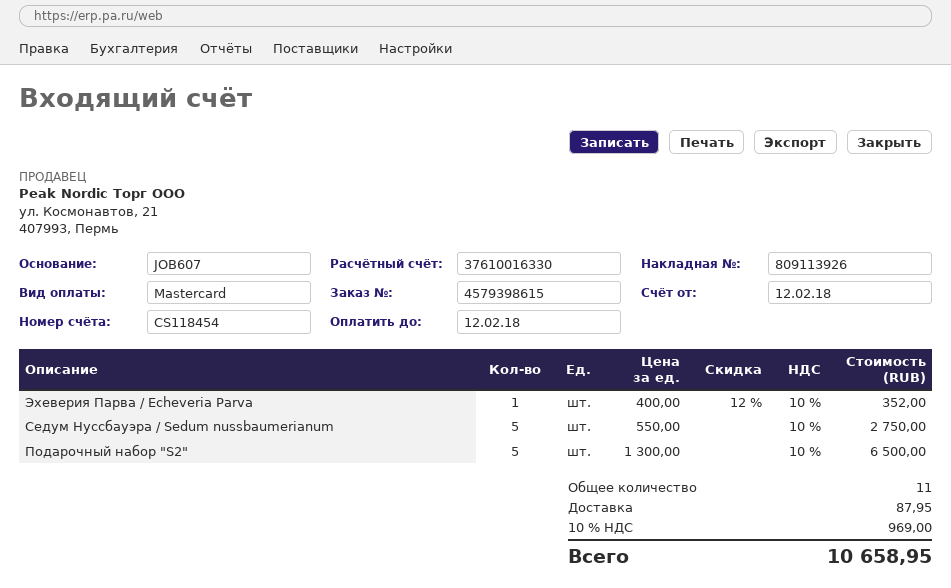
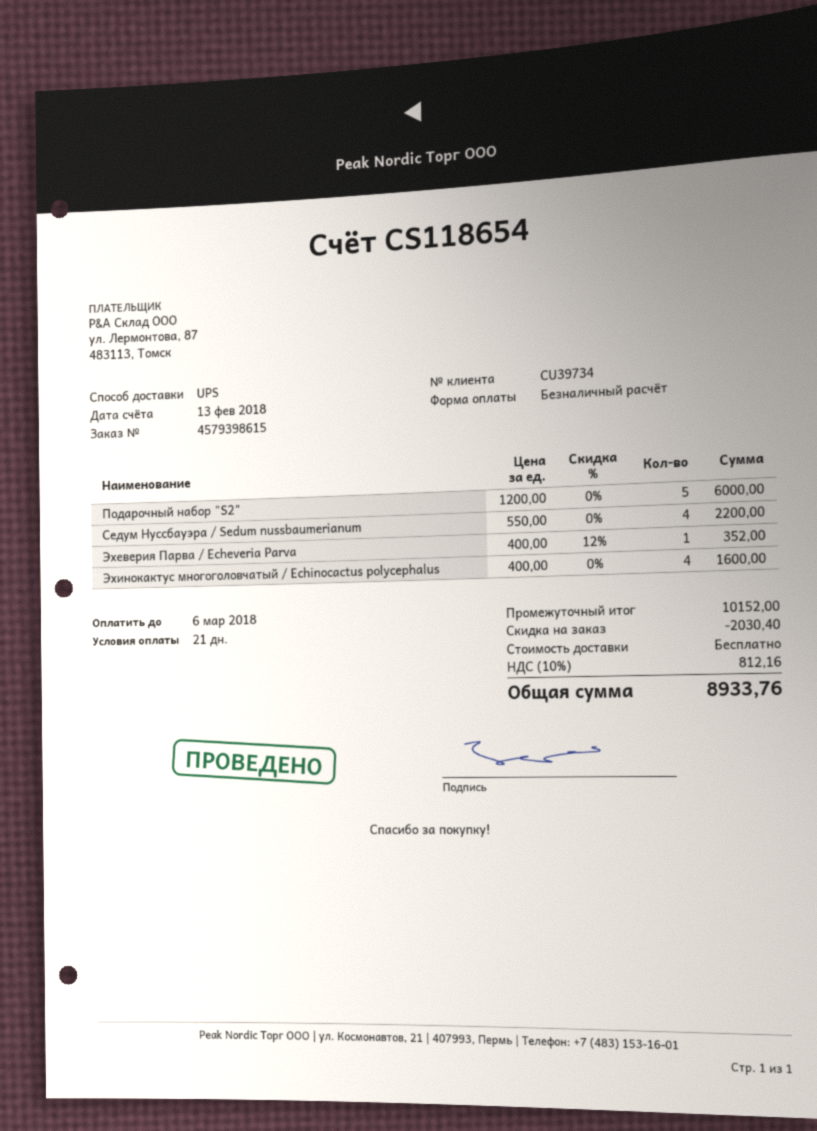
invoice number: CS118454 -> CS118654
invoice date: 2018-02-12 -> 2018-02-13
due date: 2018-02-12 -> 2018-03-06
payment method: Mastercard -> bank transfer
Седум Нуссбауэра / Sedum nussbaumerianum: 5 x 550.00 = 2750.00 -> 4 x 550.00 = 2200.00
Подарочный набор "S2": 5 x 1300.00 = 6500.00 -> 5 x 1200.00 = 6000.00
Эхинокактус многоголовчатый / Echinocactus polycephalus: none -> 4 x 400.00 = 1600.00
discount: none -> 2030.40
shipping: 87.95 -> 0.00
tax: 10% = 969.00 -> 10% = 812.16
total: 10658.95 -> 8933.76

